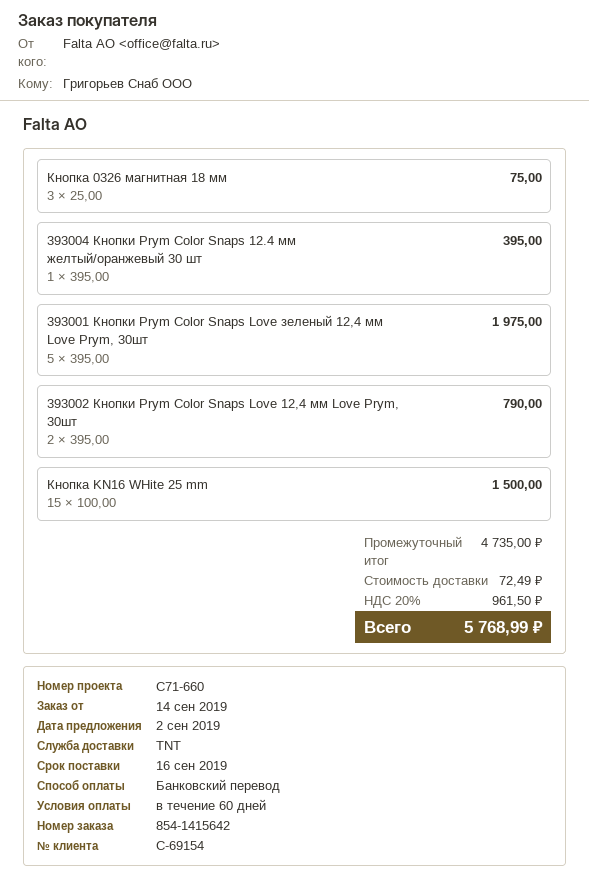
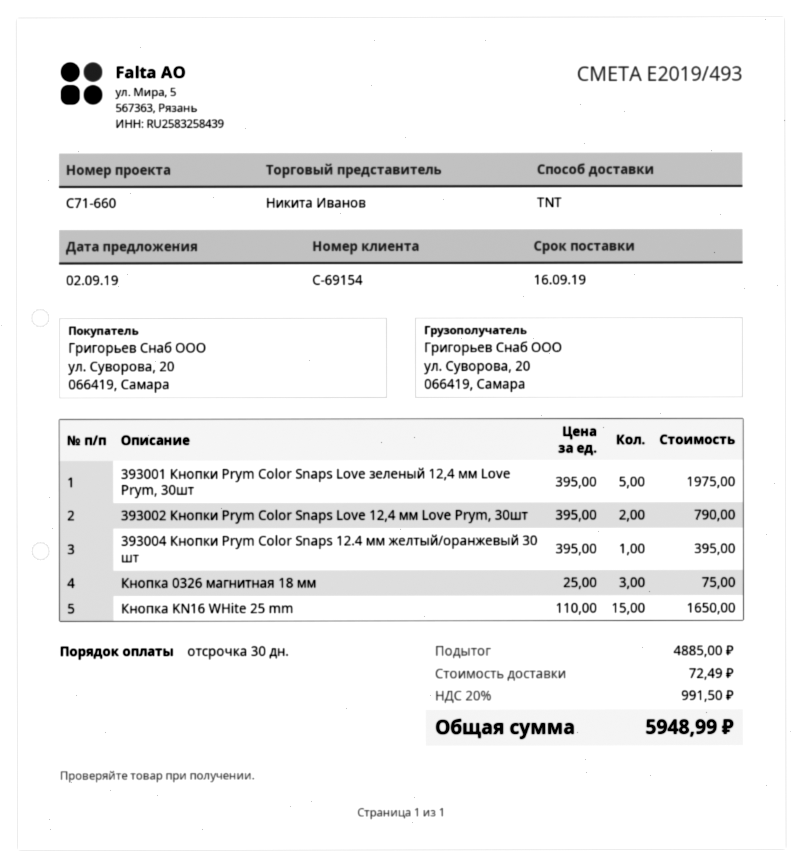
payment terms: 60 days -> 30 days
Кнопка KN16 WHite 25 mm: 15 x 100.00 = 1500.00 -> 15 x 110.00 = 1650.00
subtotal: 4735.00 -> 4885.00
tax: 20% = 961.50 -> 20% = 991.50
total: 5768.99 -> 5948.99

